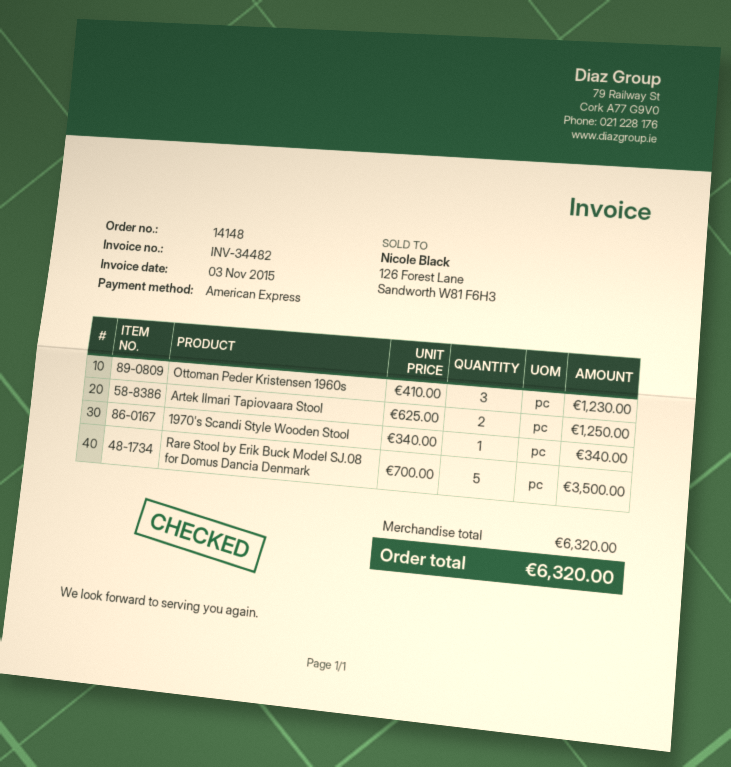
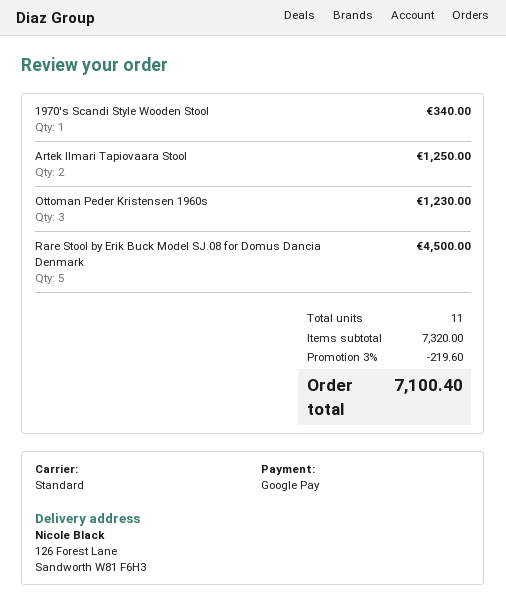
payment method: American Express -> Google Pay
Rare Stool by Erik Buck Model SJ.08 for Domus Dancia Denmark: 5 for 3500.00 -> 5 for 4500.00
subtotal: 6320.00 -> 7320.00
discount: none -> 3% = 219.60
total: 6320.00 -> 7100.40

